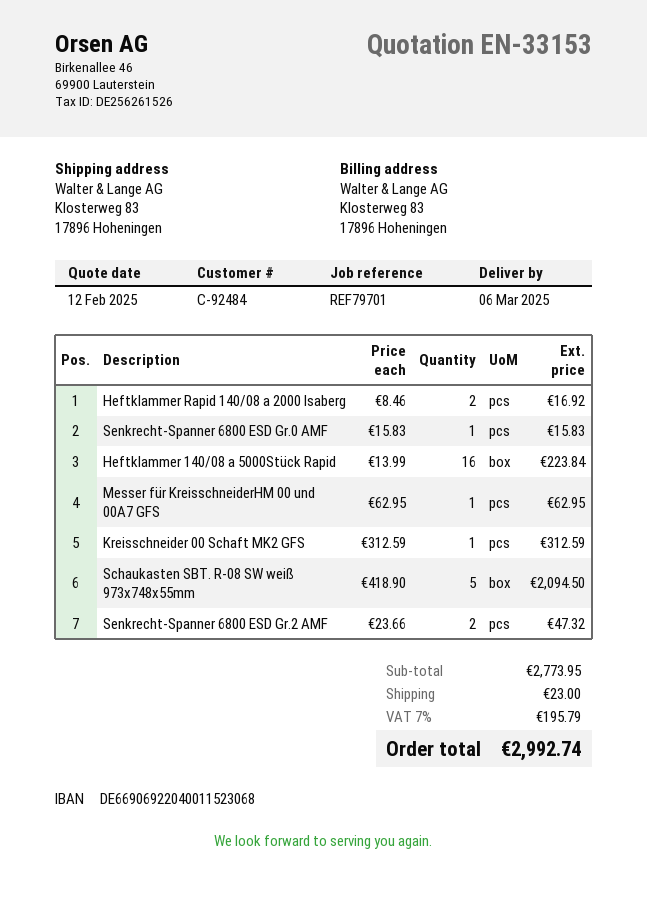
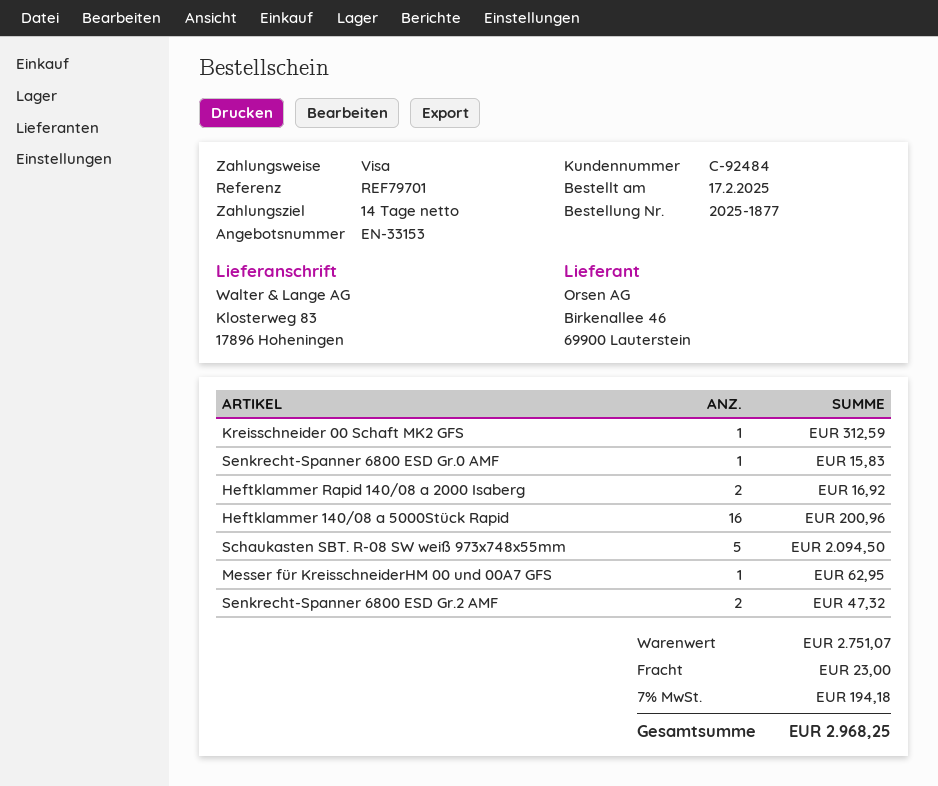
Heftklammer 140/08 a 5000Stück Rapid: 16 for 223.84 -> 16 for 200.96
subtotal: 2773.95 -> 2751.07
tax: 7% = 195.79 -> 7% = 194.18
total: 2992.74 -> 2968.25

